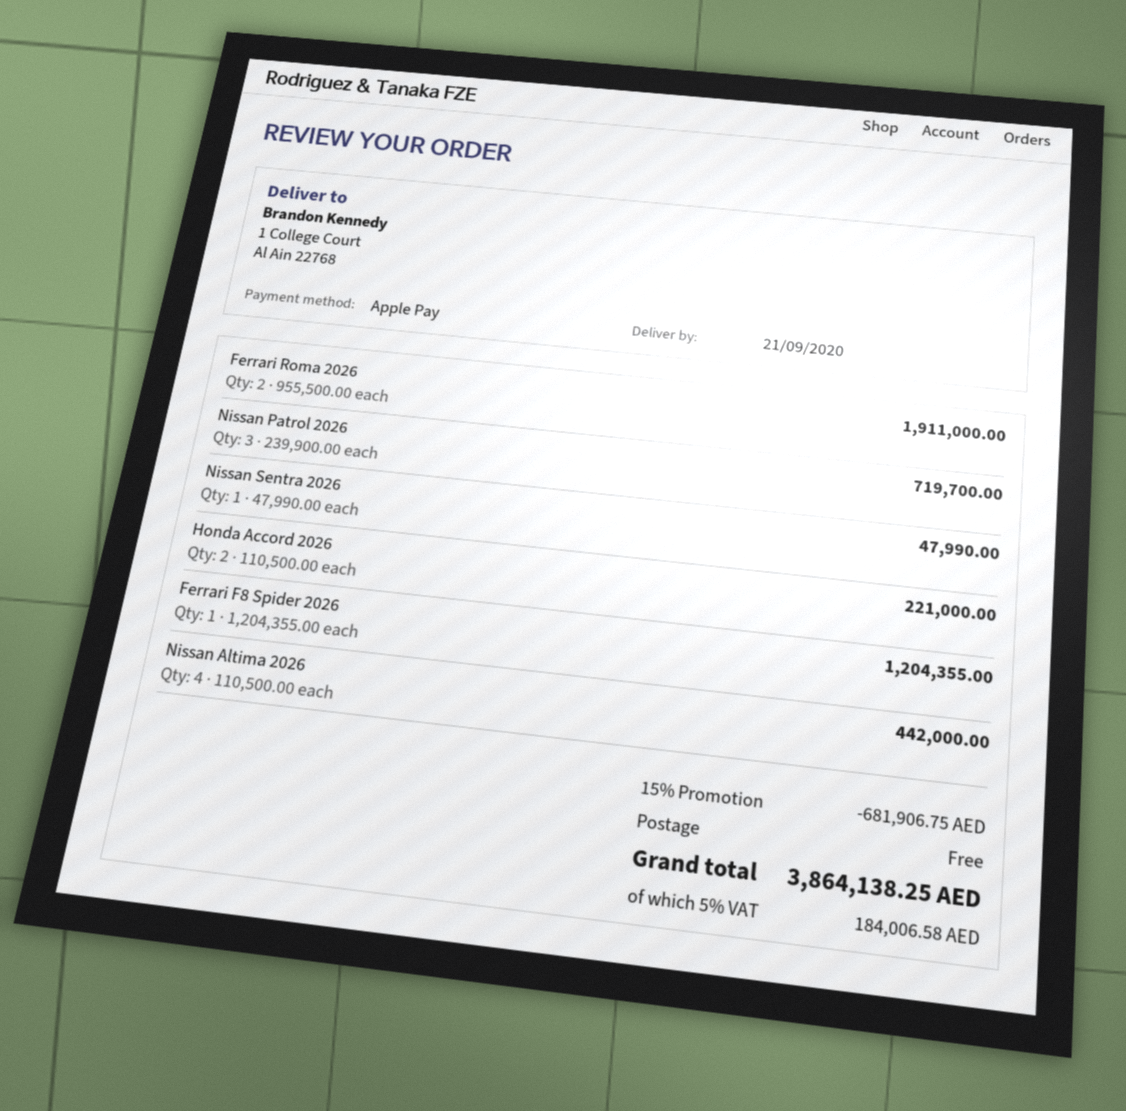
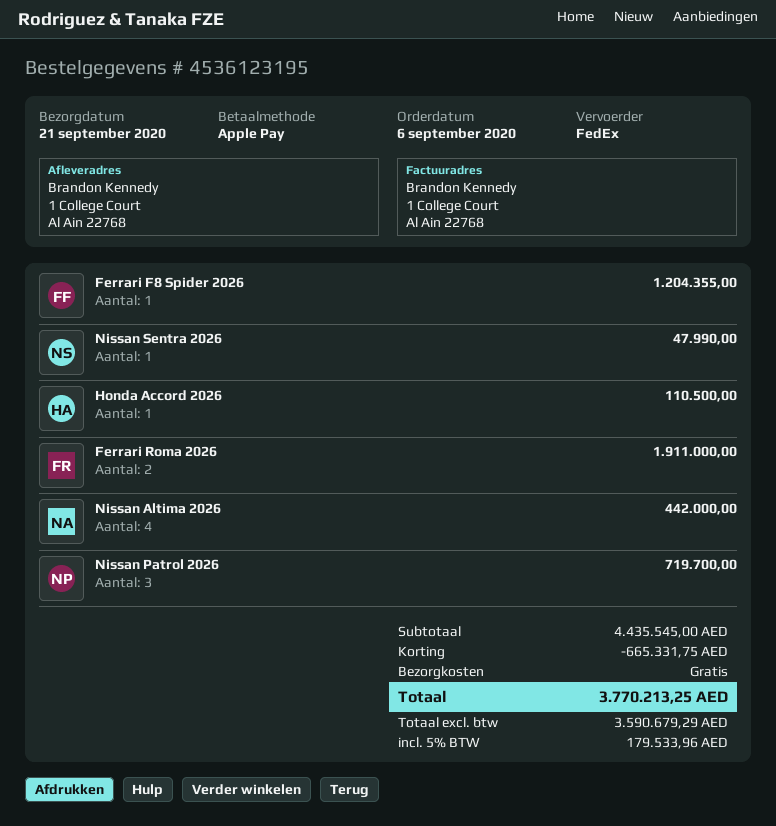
Honda Accord 2026: 2 for 221000.00 -> 1 for 110500.00
discount: 681906.75 -> 665331.75
tax: 5% = 184006.58 -> 5% = 179533.96
total: 3864138.25 -> 3770213.25

